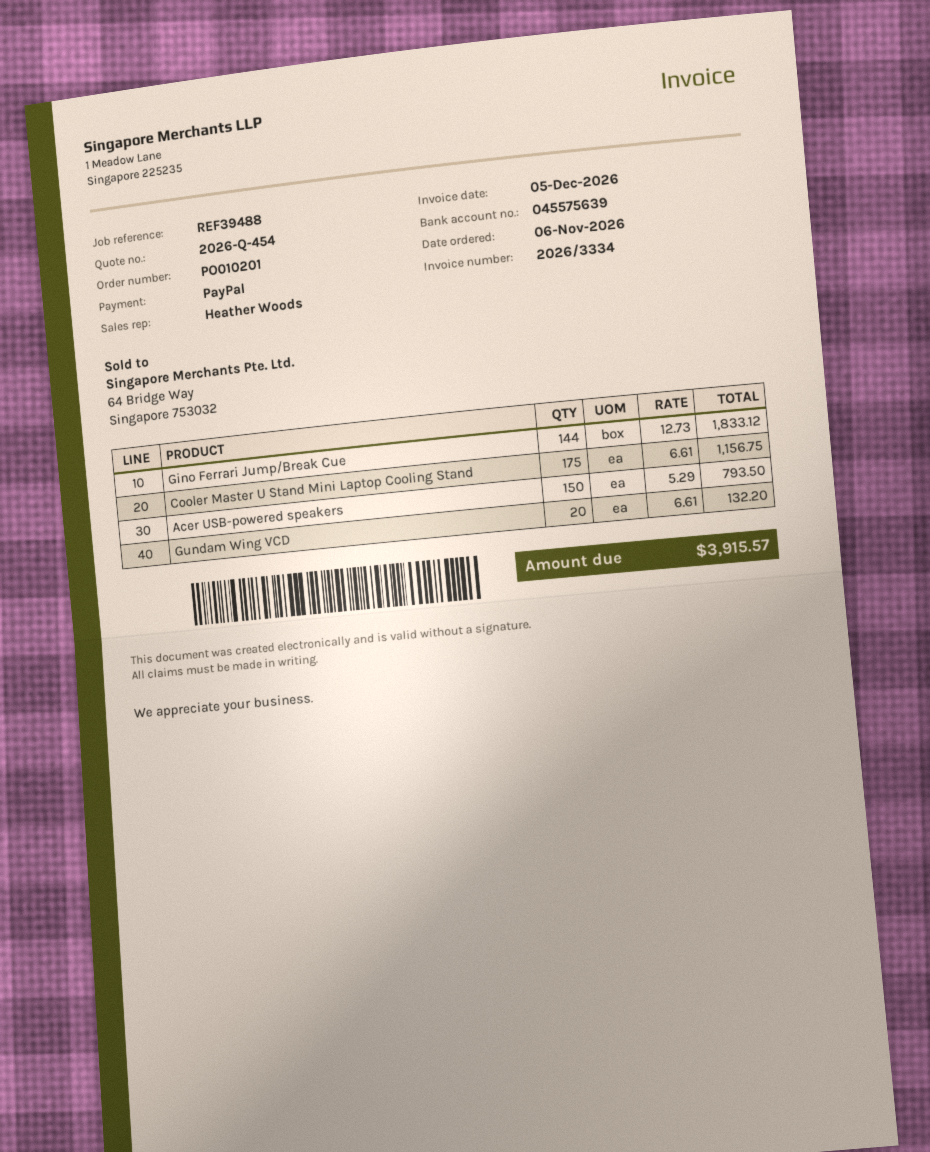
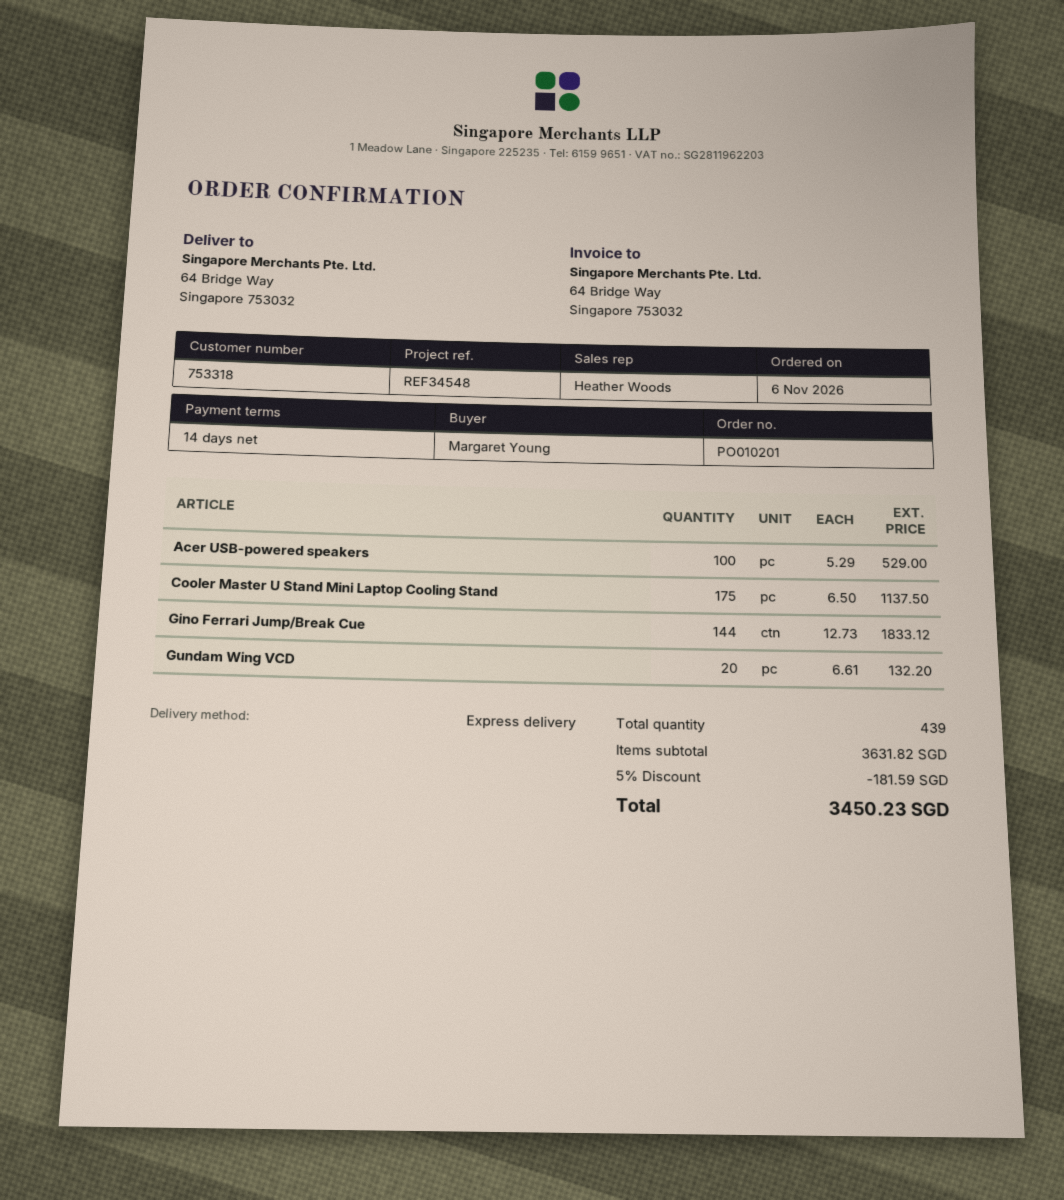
reference: REF39488 -> REF34548
Cooler Master U Stand Mini Laptop Cooling Stand: 175 x 6.61 = 1156.75 -> 175 x 6.50 = 1137.50
Acer USB-powered speakers: 150 x 5.29 = 793.50 -> 100 x 5.29 = 529.00
discount: none -> 5% = 181.59
total: 3915.57 -> 3450.23

